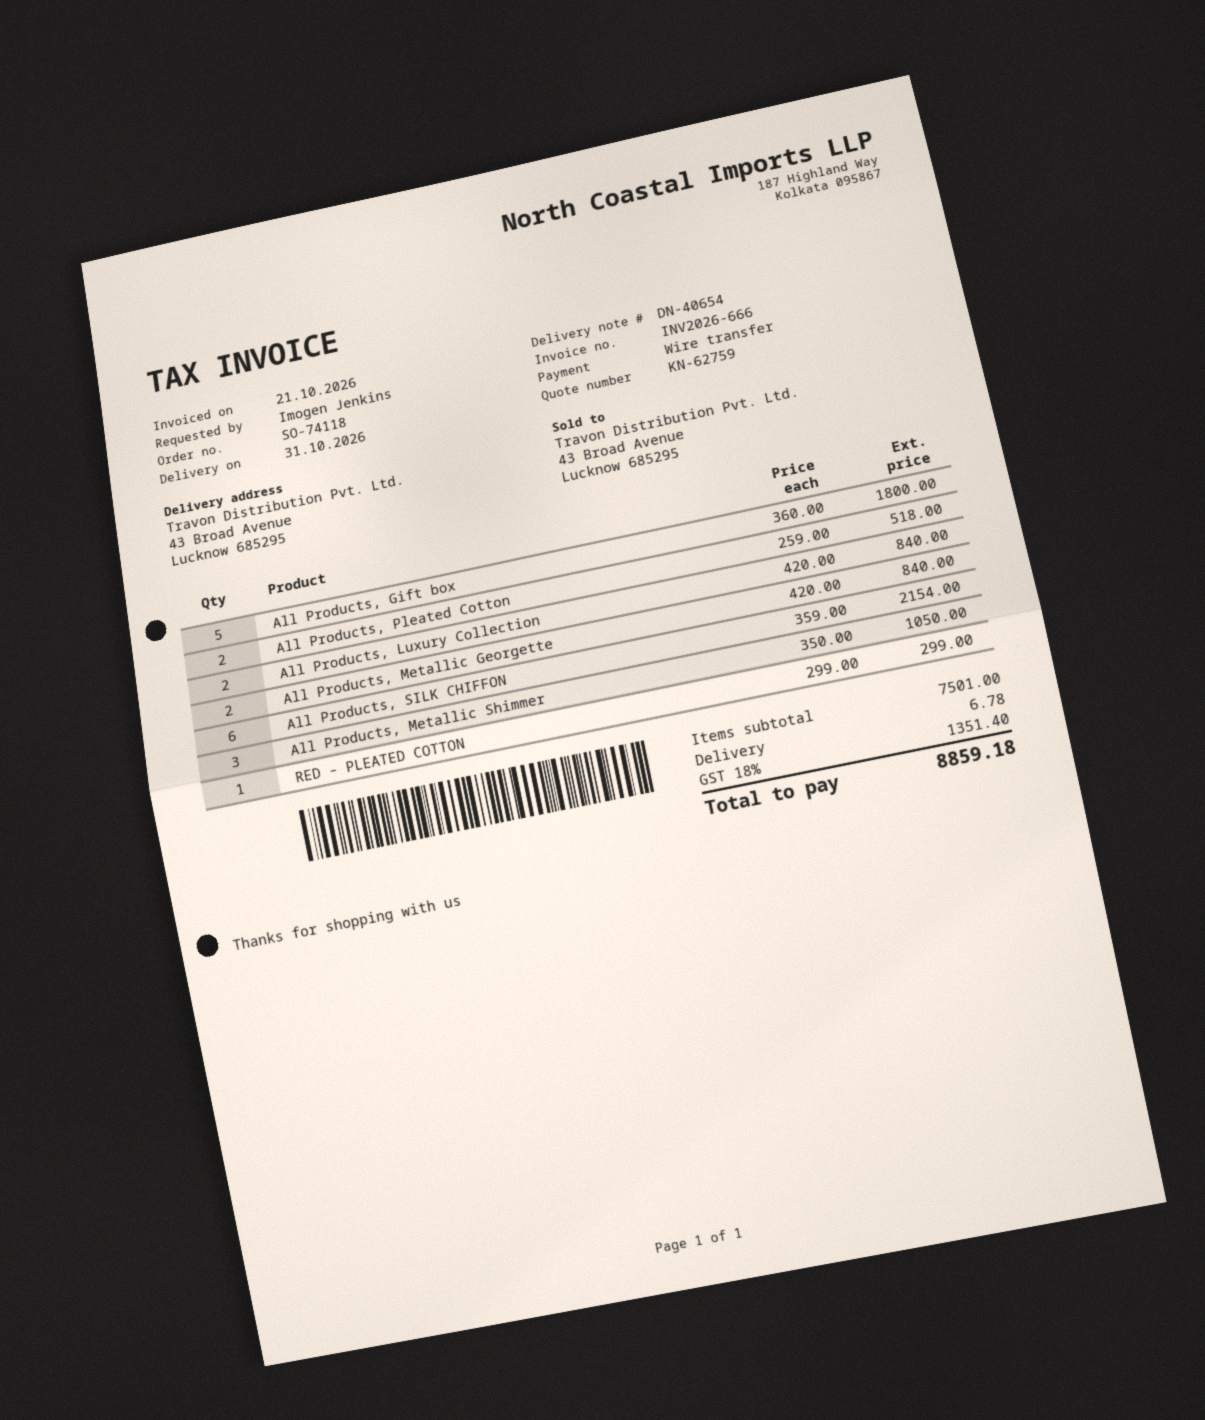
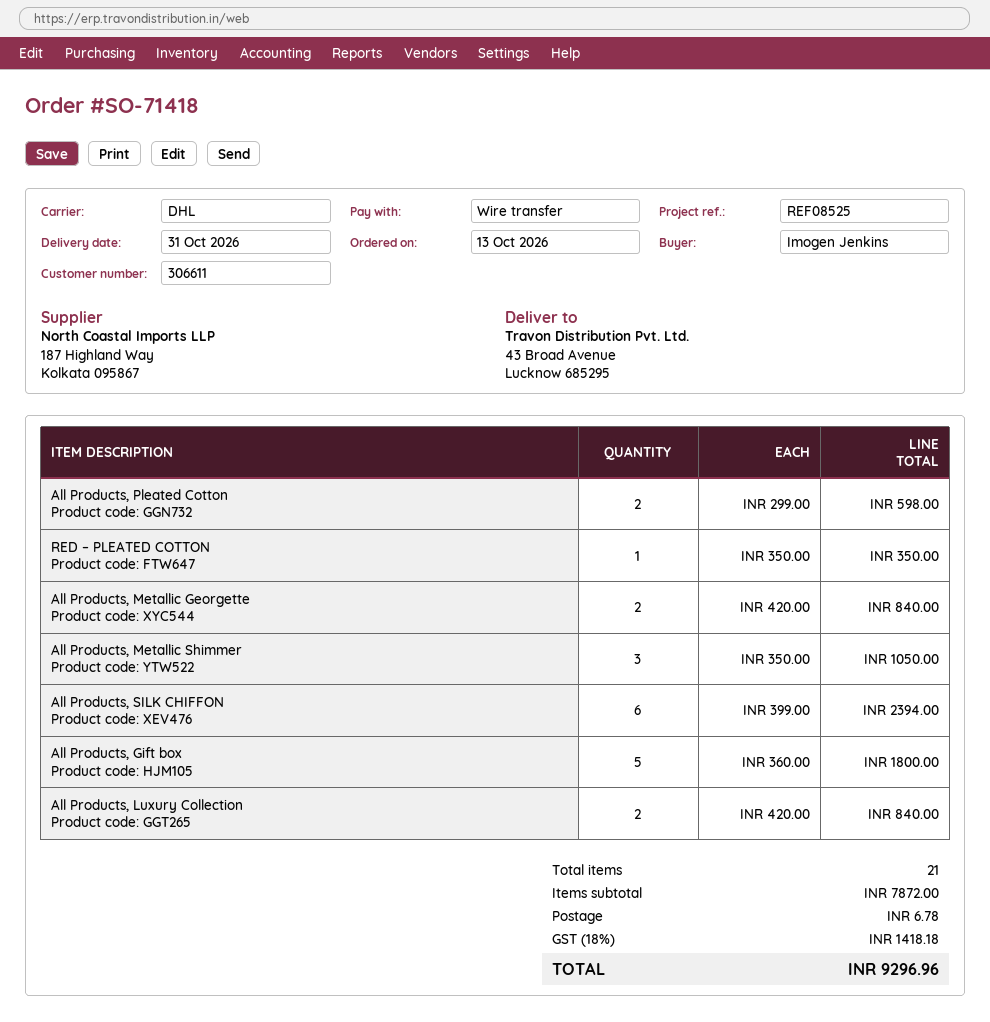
order number: SO-74118 -> SO-71418
All Products, Pleated Cotton: 2 x 259.00 = 518.00 -> 2 x 299.00 = 598.00
All Products, SILK CHIFFON: 6 x 359.00 = 2154.00 -> 6 x 399.00 = 2394.00
RED – PLEATED COTTON: 1 x 299.00 = 299.00 -> 1 x 350.00 = 350.00
subtotal: 7501.00 -> 7872.00
tax: 18% = 1351.40 -> 18% = 1418.18
total: 8859.18 -> 9296.96

